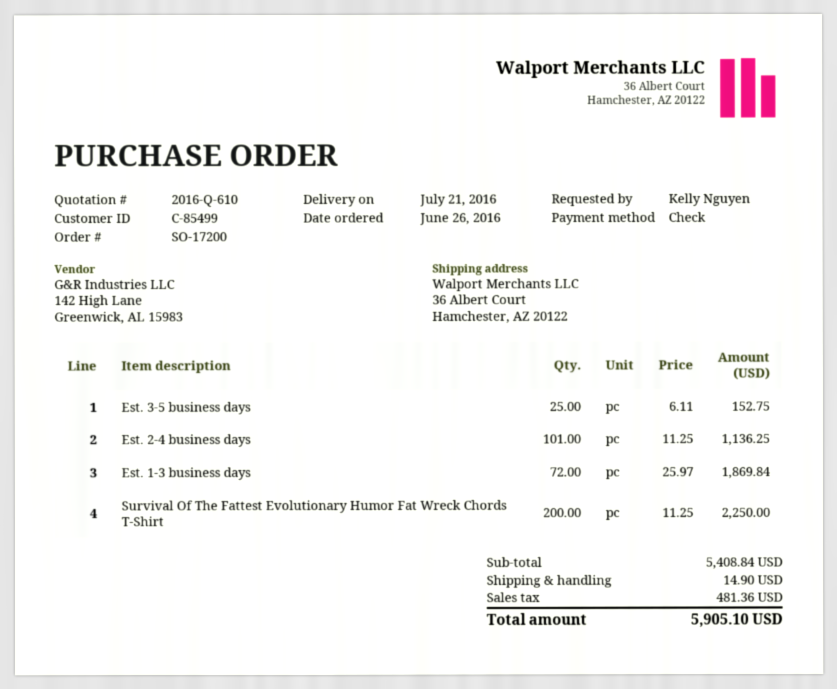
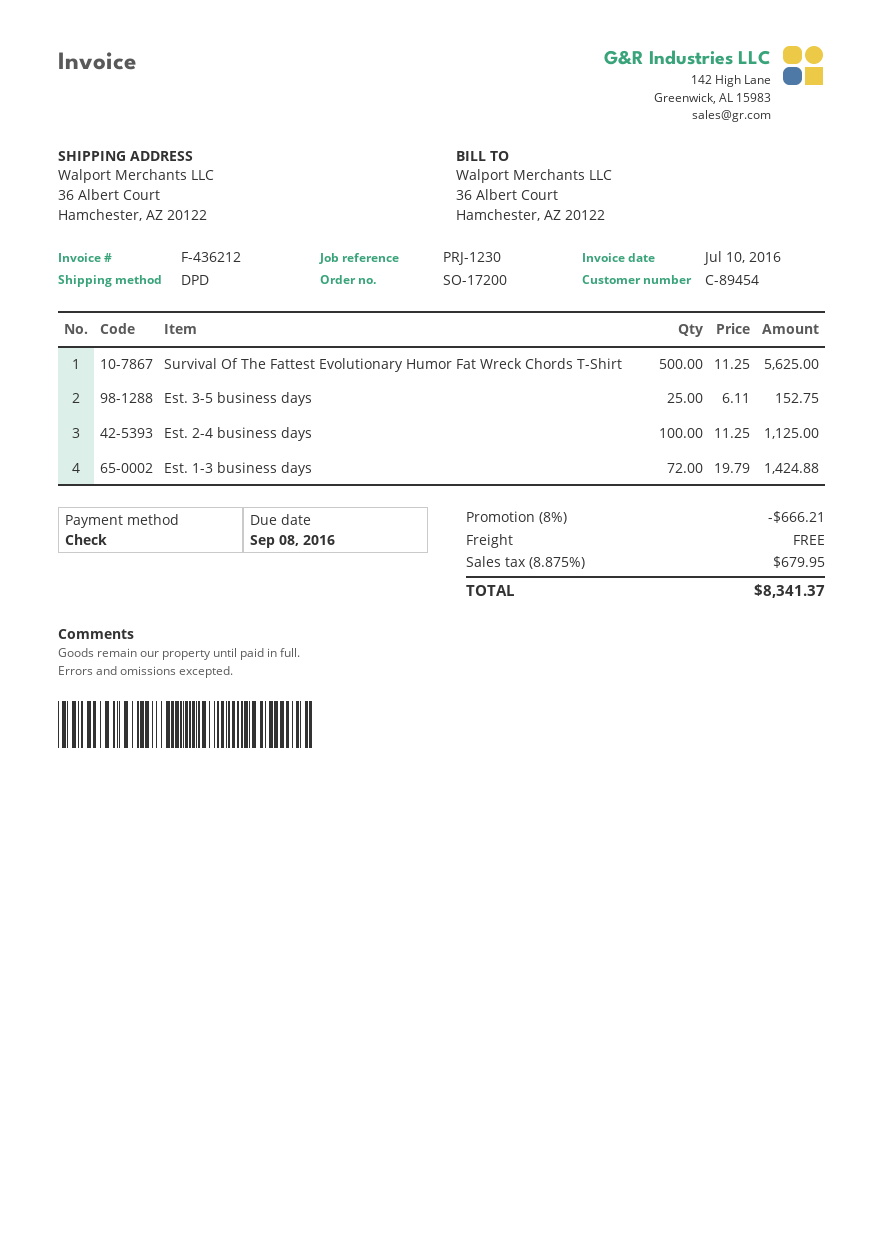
customer number: C-85499 -> C-89454
Est. 2-4 business days: 101 x 11.25 = 1136.25 -> 100 x 11.25 = 1125.00
Est. 1-3 business days: 72 x 25.97 = 1869.84 -> 72 x 19.79 = 1424.88
Survival Of The Fattest Evolutionary Humor Fat Wreck Chords T-Shirt: 200 x 11.25 = 2250.00 -> 500 x 11.25 = 5625.00
discount: none -> 8% = 666.21
shipping: 14.90 -> 0.00
tax: 481.36 -> 679.95
total: 5905.10 -> 8341.37

